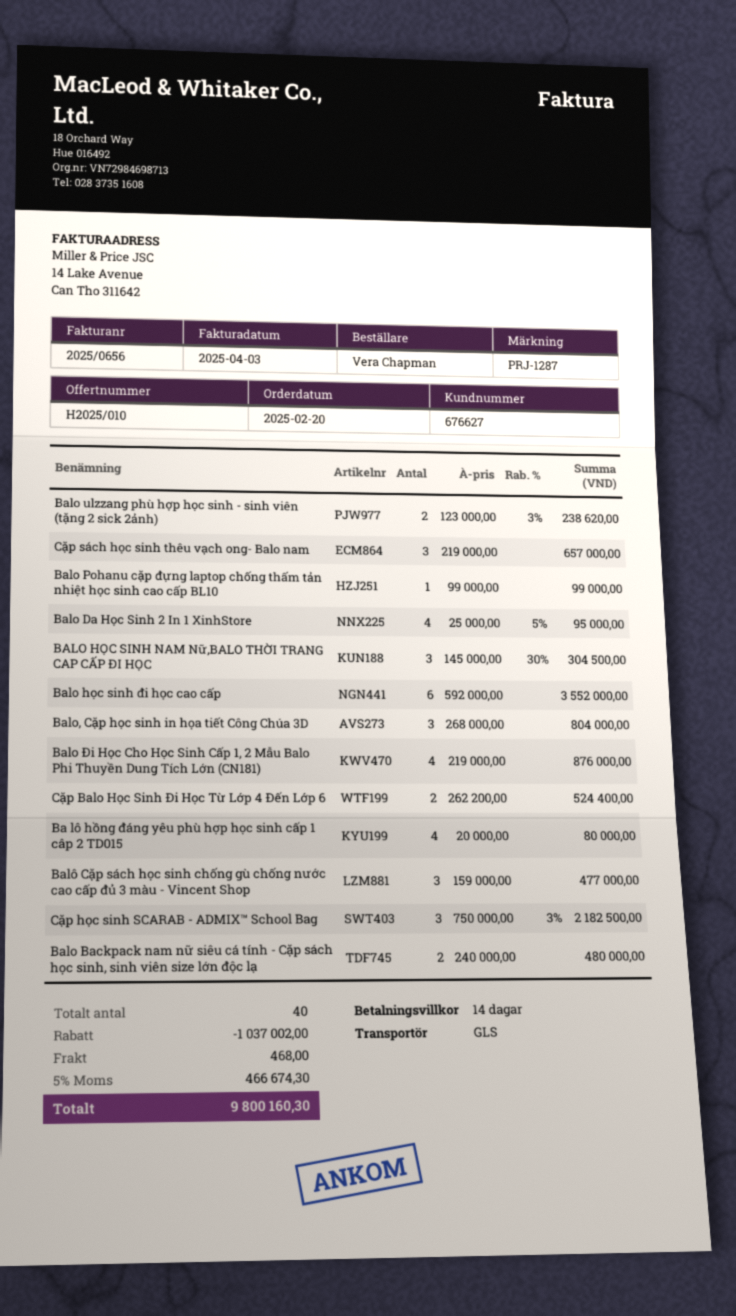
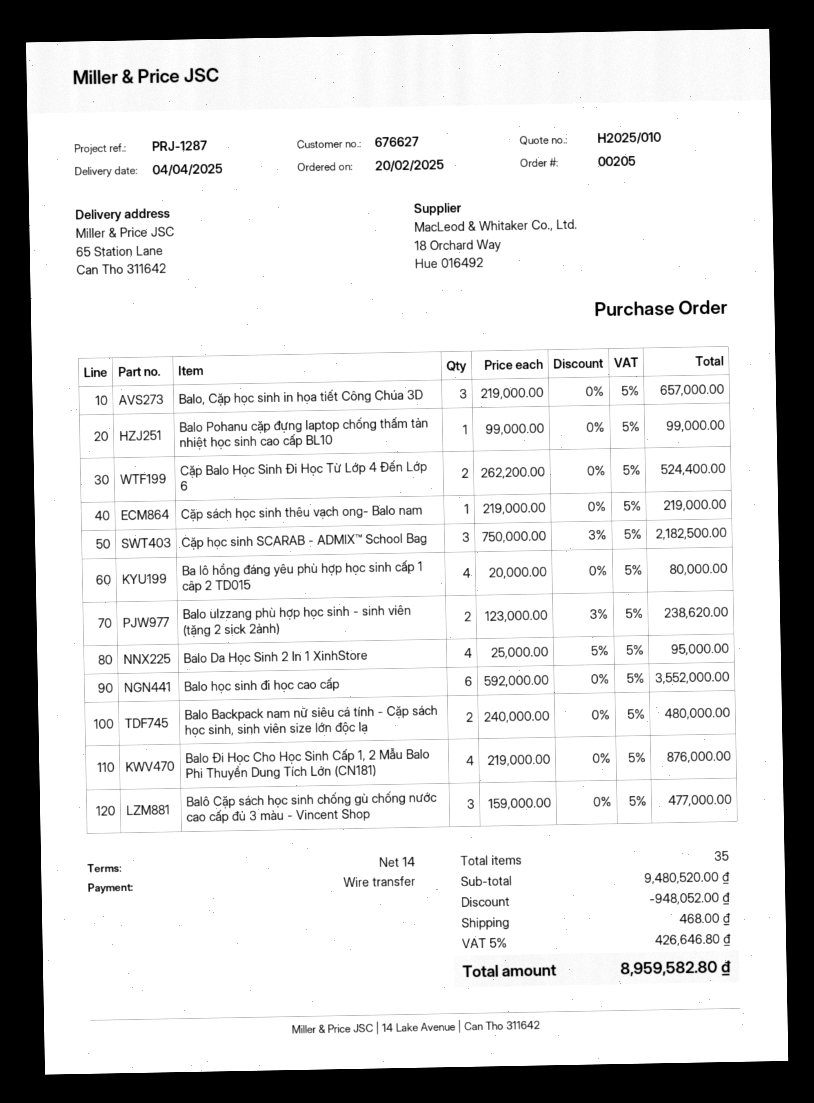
Cặp sách học sinh thêu vạch ong- Balo nam: 3 x 219000.00 = 657000.00 -> 1 x 219000.00 = 219000.00
BALO HỌC SINH NAM Nữ,BALO THỜI TRANG CAP CẤP ĐI HỌC: 3 x 145000.00 - 30% = 304500.00 -> none
Balo, Cặp học sinh in họa tiết Công Chúa 3D: 3 x 268000.00 = 804000.00 -> 3 x 219000.00 = 657000.00
total quantity: 40 -> 35
discount: 1037002.00 -> 948052.00
tax: 5% = 466674.30 -> 5% = 426646.80
total: 9800160.30 -> 8959582.80

